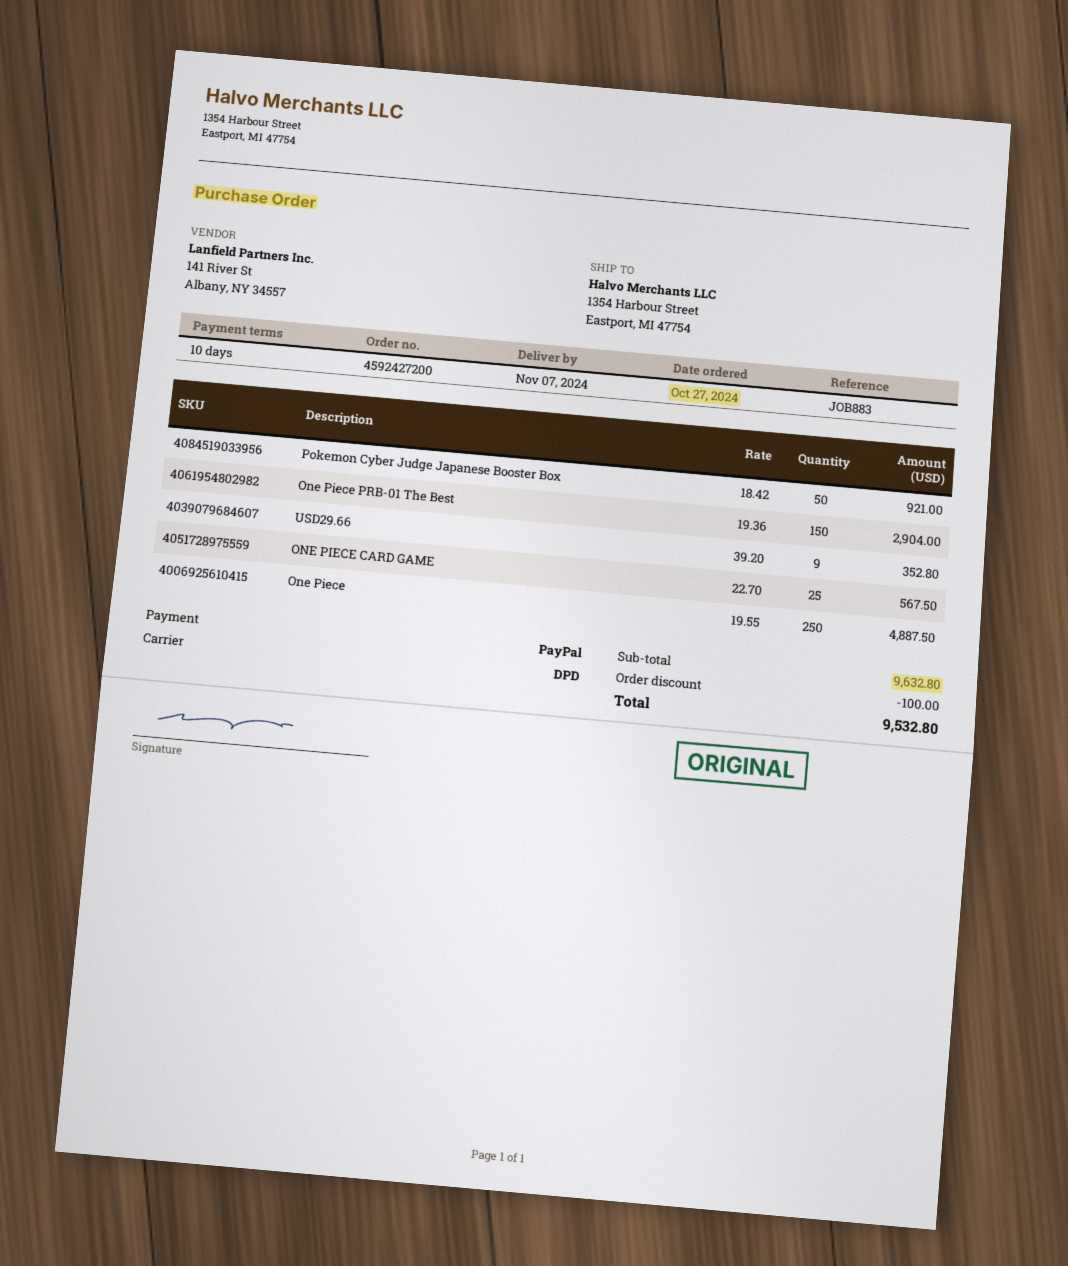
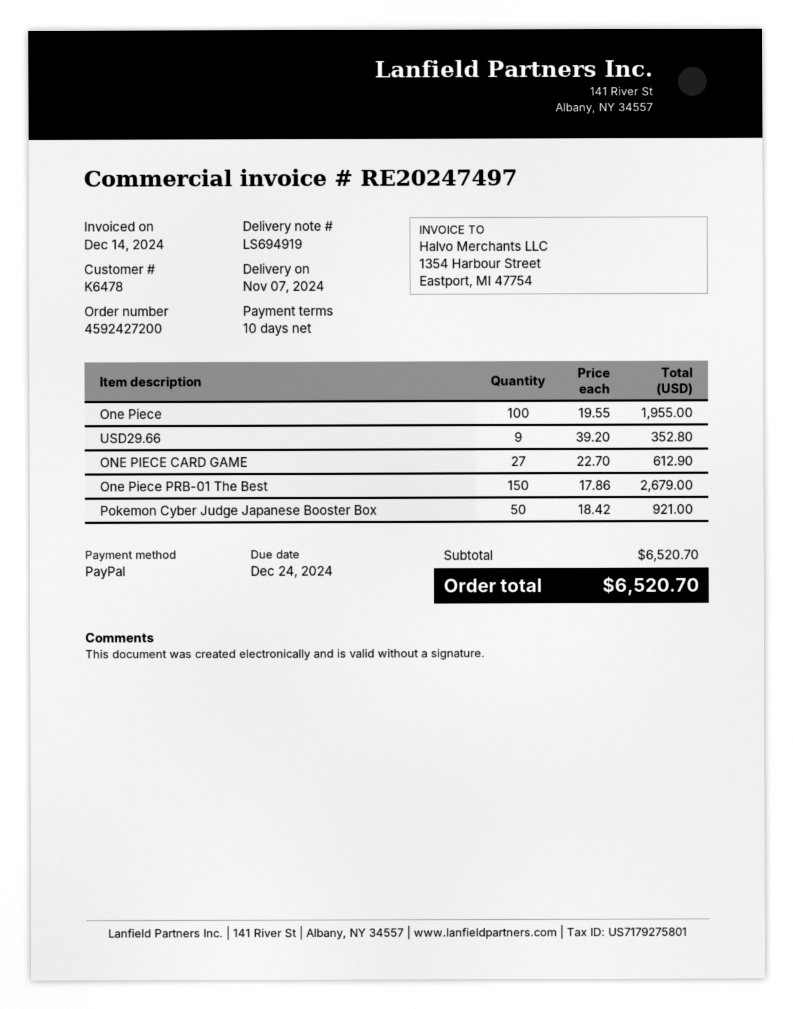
One Piece PRB-01 The Best: 150 x 19.36 = 2904.00 -> 150 x 17.86 = 2679.00
ONE PIECE CARD GAME: 25 x 22.70 = 567.50 -> 27 x 22.70 = 612.90
One Piece: 250 x 19.55 = 4887.50 -> 100 x 19.55 = 1955.00
subtotal: 9632.80 -> 6520.70
discount: 100.00 -> none
total: 9532.80 -> 6520.70

